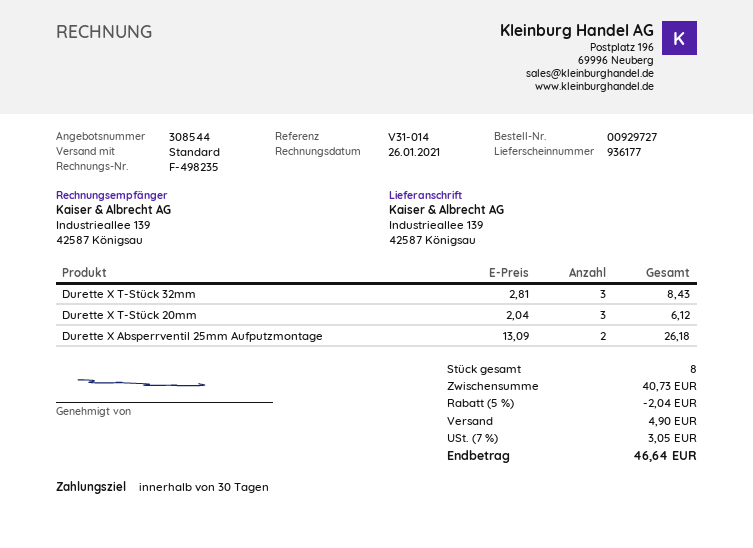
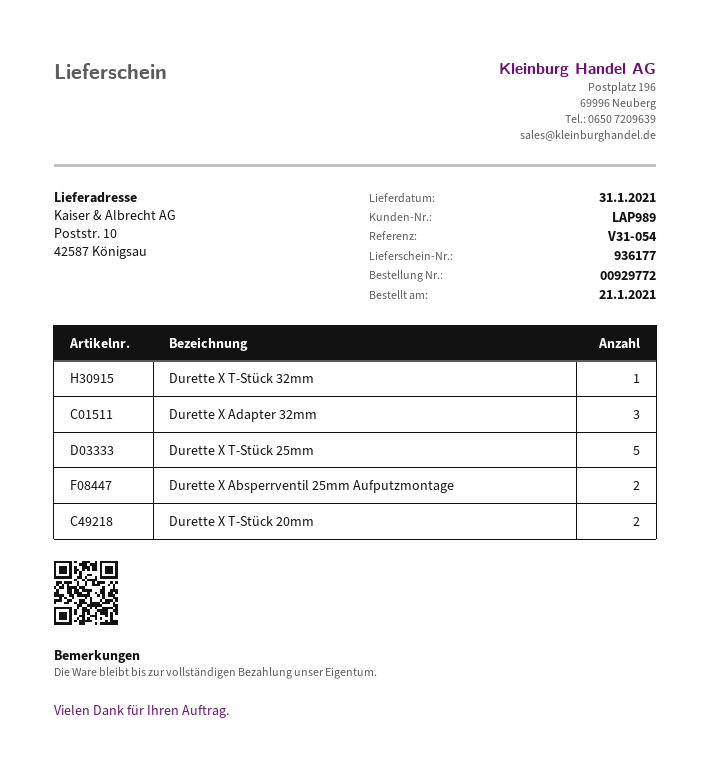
order number: 00929727 -> 00929772
reference: V31-014 -> V31-054
ship to: Industrieallee 139, 42587 Königsau -> Poststr. 10, 42587 Königsau
Durette X T-Stück 32mm: 3 -> 1
Durette X T-Stück 20mm: 3 -> 2
Durette X Adapter 32mm: none -> 3
Durette X T-Stück 25mm: none -> 5

